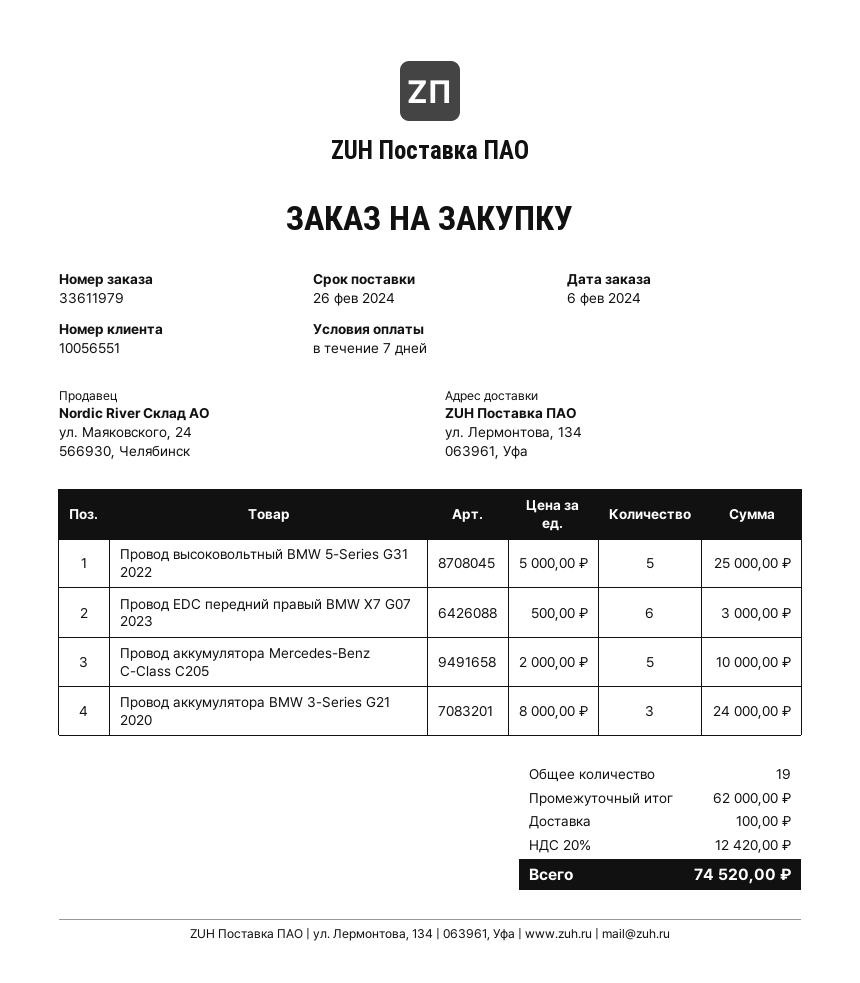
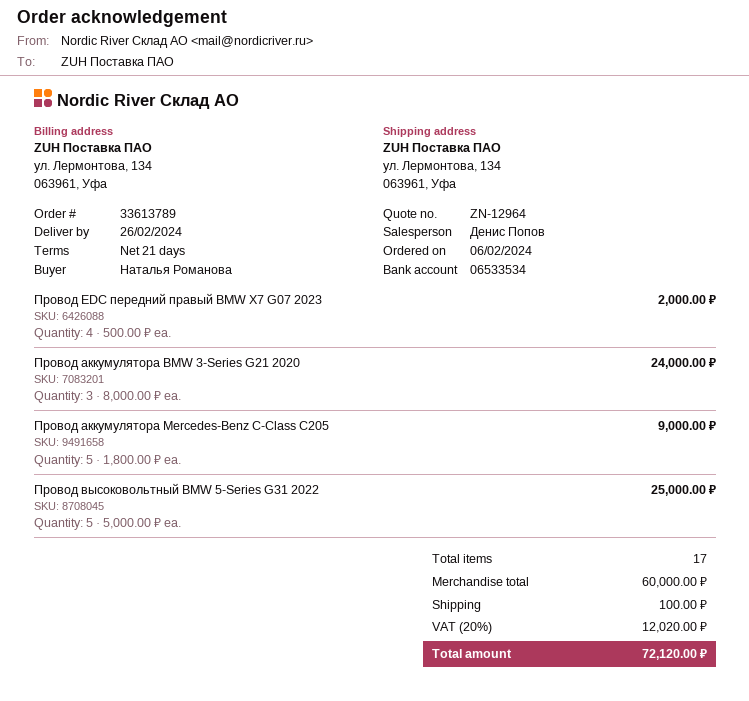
order number: 33611979 -> 33613789
payment terms: 7 days -> 21 days
Провод EDC передний правый BMW X7 G07 2023: 6 x 500.00 = 3000.00 -> 4 x 500.00 = 2000.00
Провод аккумулятора Mercedes-Benz C-Class C205: 5 x 2000.00 = 10000.00 -> 5 x 1800.00 = 9000.00
total quantity: 19 -> 17
subtotal: 62000.00 -> 60000.00
tax: 20% = 12420.00 -> 20% = 12020.00
total: 74520.00 -> 72120.00

